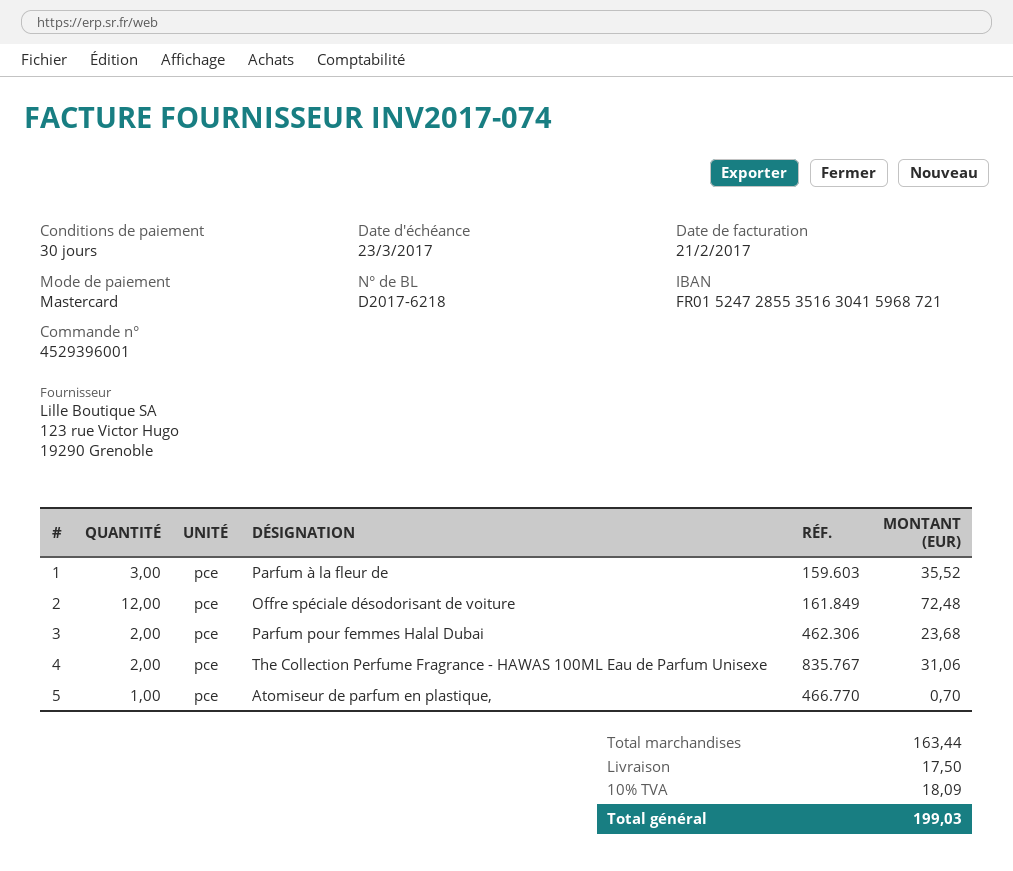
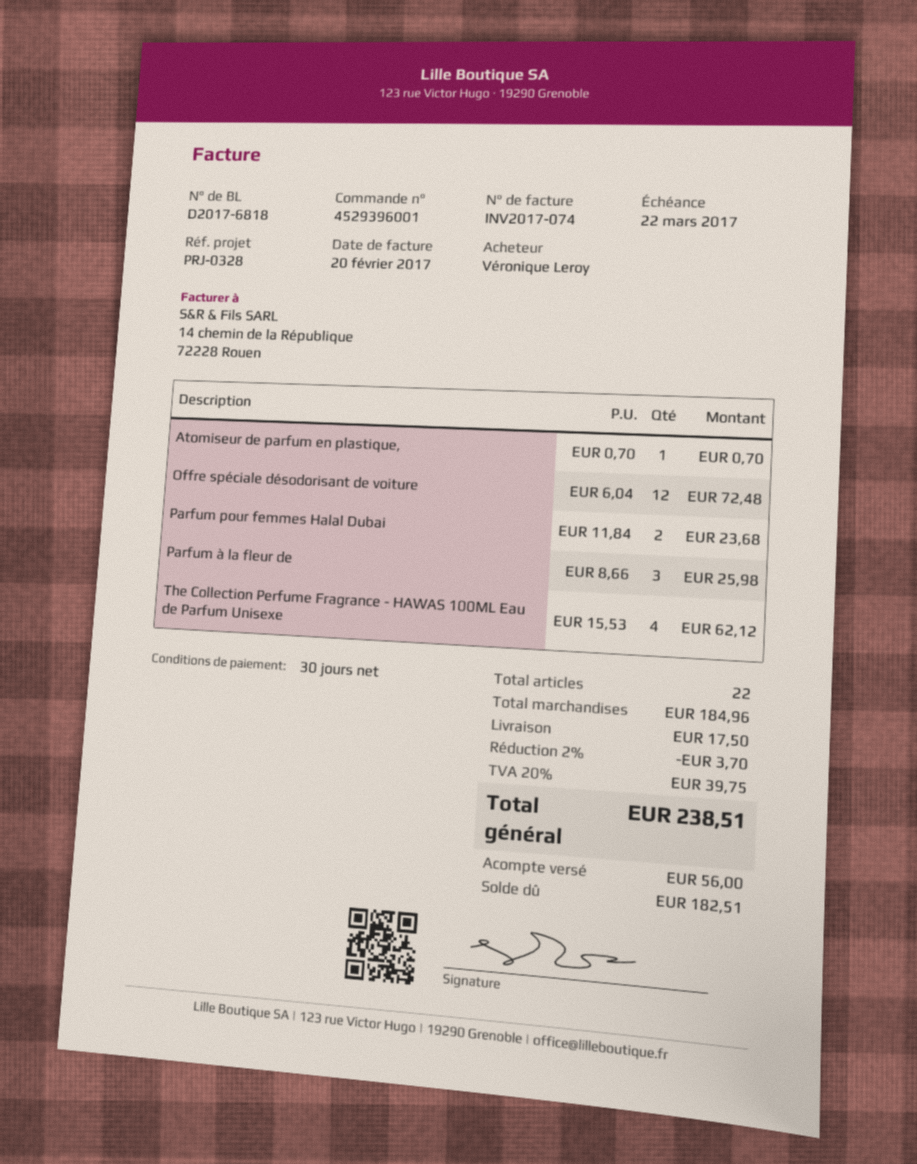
delivery note number: D2017-6218 -> D2017-6818
invoice date: 2017-02-21 -> 2017-02-20
due date: 2017-03-23 -> 2017-03-22
Parfum à la fleur de: 3 for 35.52 -> 3 for 25.98
The Collection Perfume Fragrance - HAWAS 100ML Eau de Parfum Unisexe: 2 for 31.06 -> 4 for 62.12
subtotal: 163.44 -> 184.96
discount: none -> 2% = 3.70
tax: 10% = 18.09 -> 20% = 39.75
total: 199.03 -> 238.51

